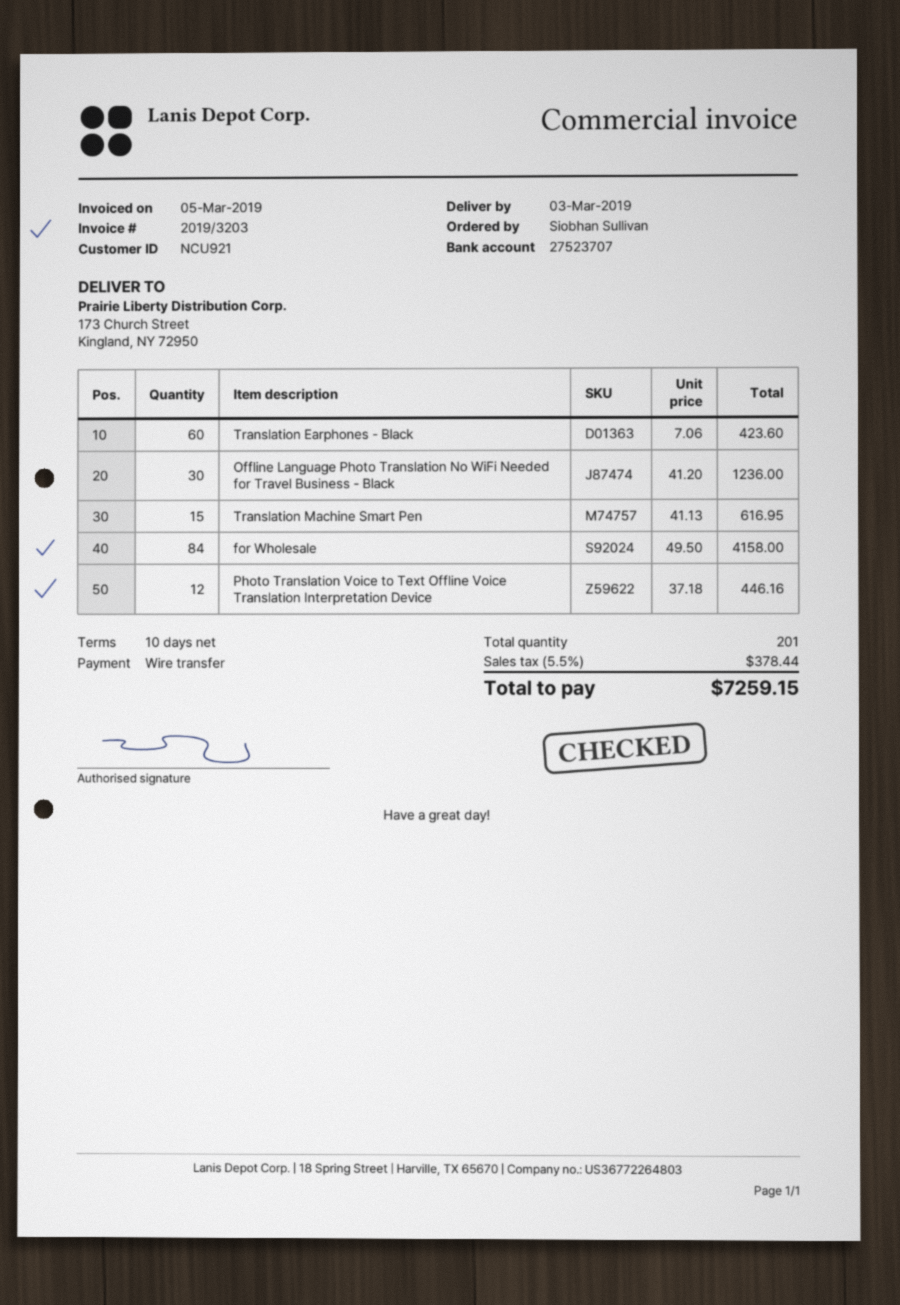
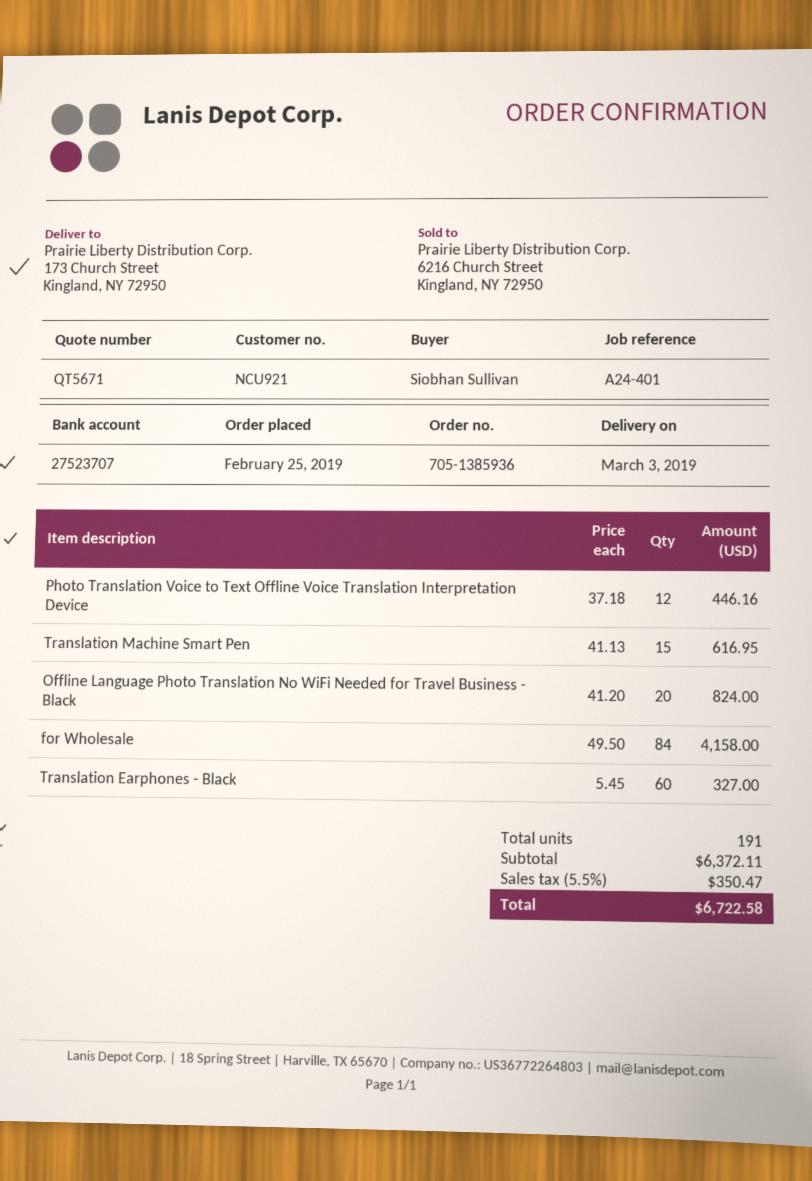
Translation Earphones - Black: 60 x 7.06 = 423.60 -> 60 x 5.45 = 327.00
Offline Language Photo Translation No WiFi Needed for Travel Business - Black: 30 x 41.20 = 1236.00 -> 20 x 41.20 = 824.00
total quantity: 201 -> 191
tax: 5.5% = 378.44 -> 5.5% = 350.47
total: 7259.15 -> 6722.58

